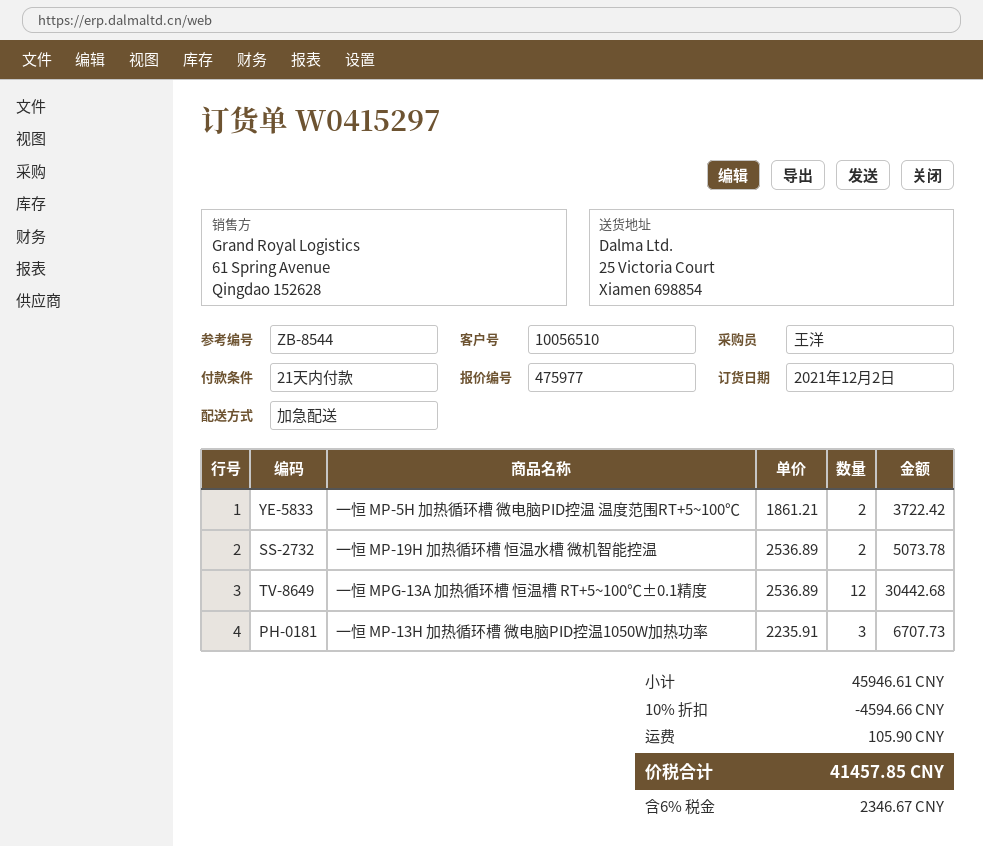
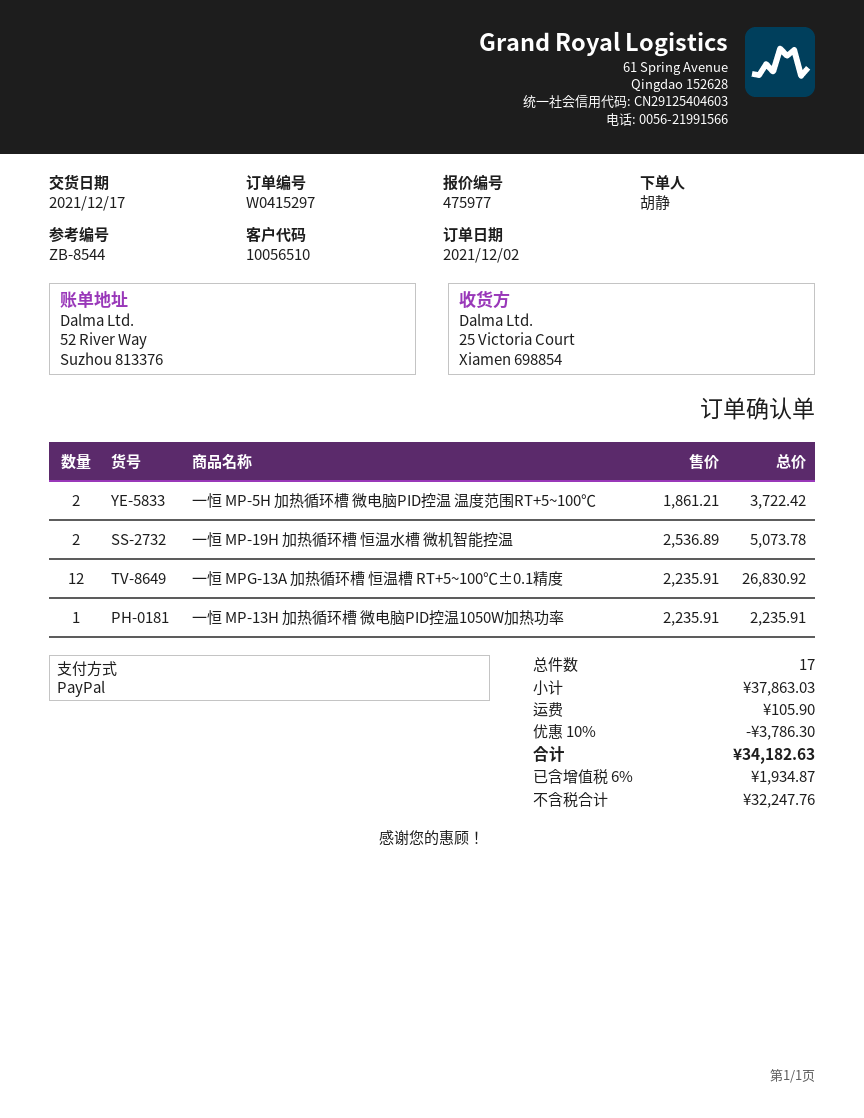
ordered by: 王洋 -> 胡静
一恒 MPG-13A 加热循环槽 恒温槽 RT+5~100℃±0.1精度: 12 x 2536.89 = 30442.68 -> 12 x 2235.91 = 26830.92
一恒 MP-13H 加热循环槽 微电脑PID控温1050W加热功率: 3 x 2235.91 = 6707.73 -> 1 x 2235.91 = 2235.91
subtotal: 45946.61 -> 37863.03
discount: 10% = 4594.66 -> 10% = 3786.30
tax: 6% = 2346.67 -> 6% = 1934.87
total: 41457.85 -> 34182.63

